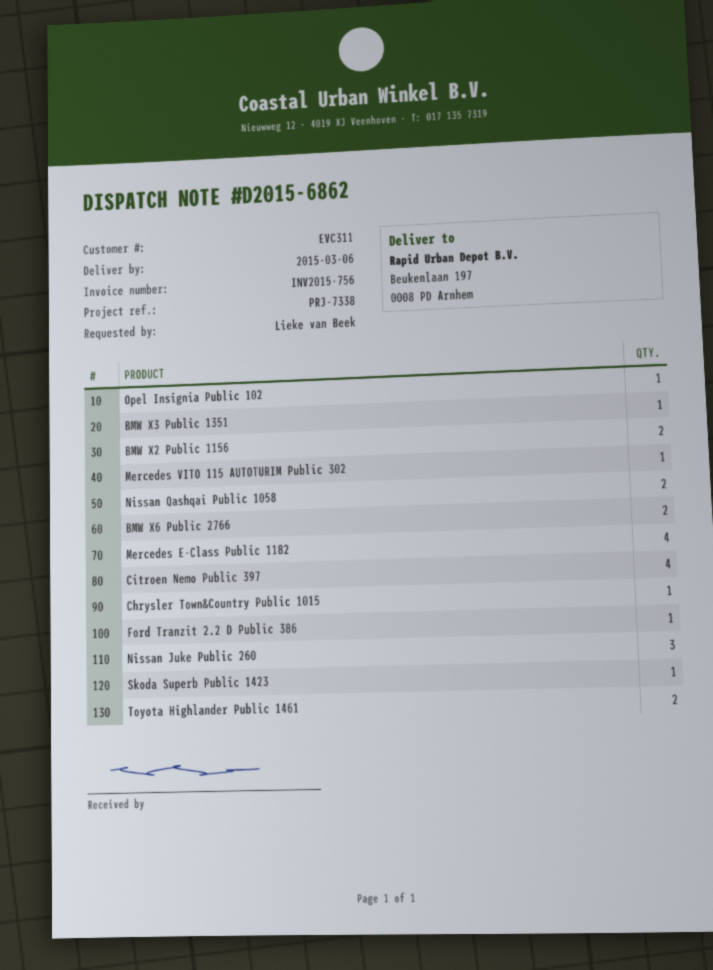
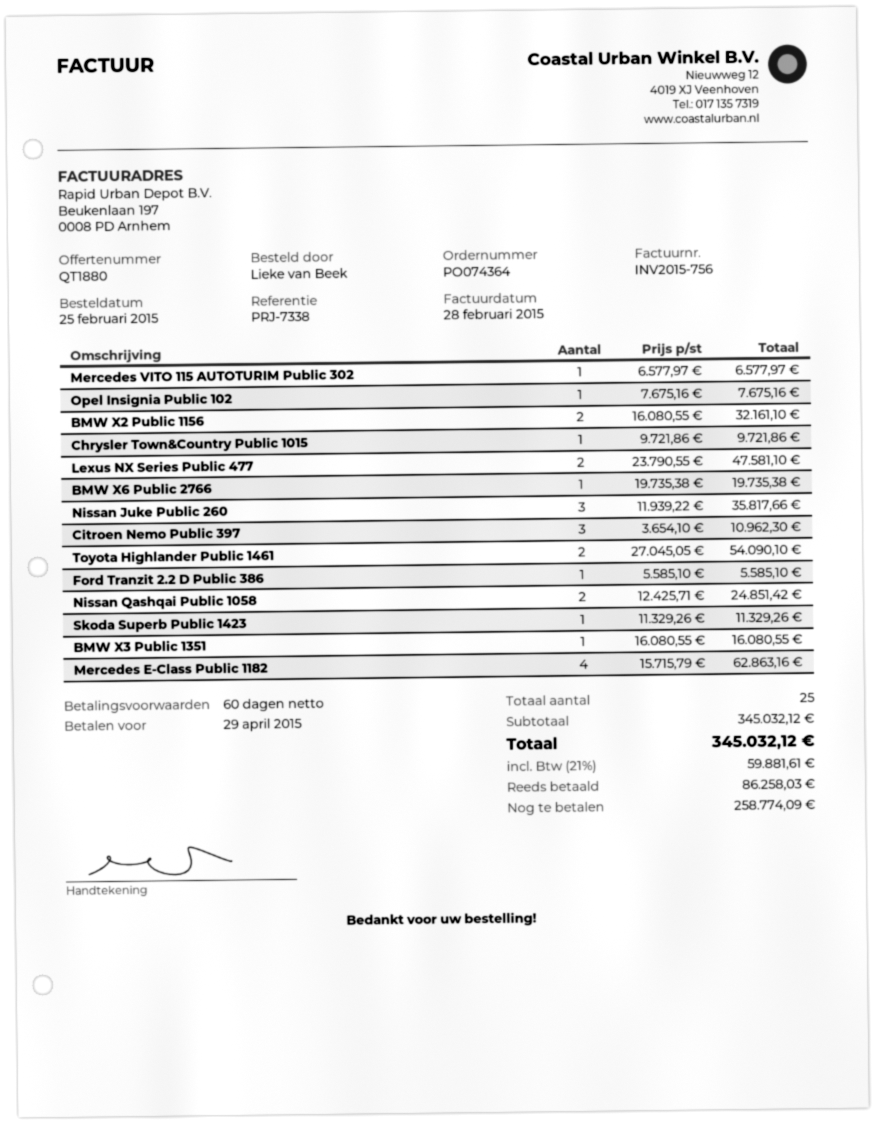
BMW X6 Public 2766: 2 -> 1
Citroen Nemo Public 397: 4 -> 3
Lexus NX Series Public 477: none -> 2

